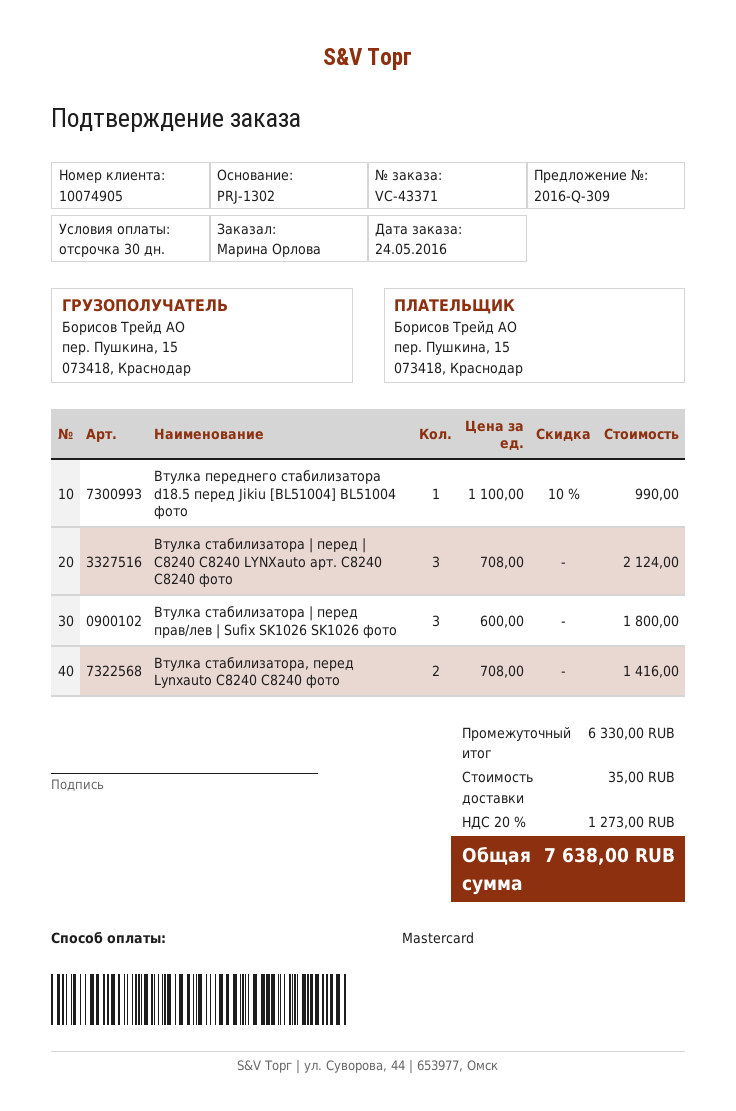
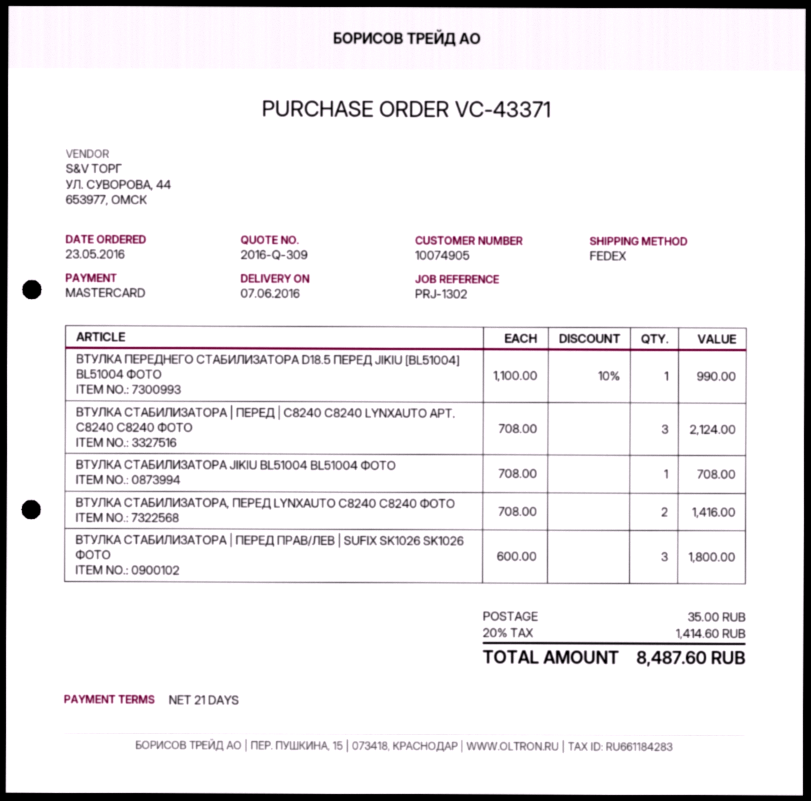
order date: 2016-05-24 -> 2016-05-23
payment terms: 30 days -> 21 days
ВТУЛКА СТАБИЛИЗАТОРА JIKIU BL51004 BL51004 ФОТО: none -> 1 x 708.00 = 708.00
tax: 20% = 1273.00 -> 20% = 1414.60
total: 7638.00 -> 8487.60

